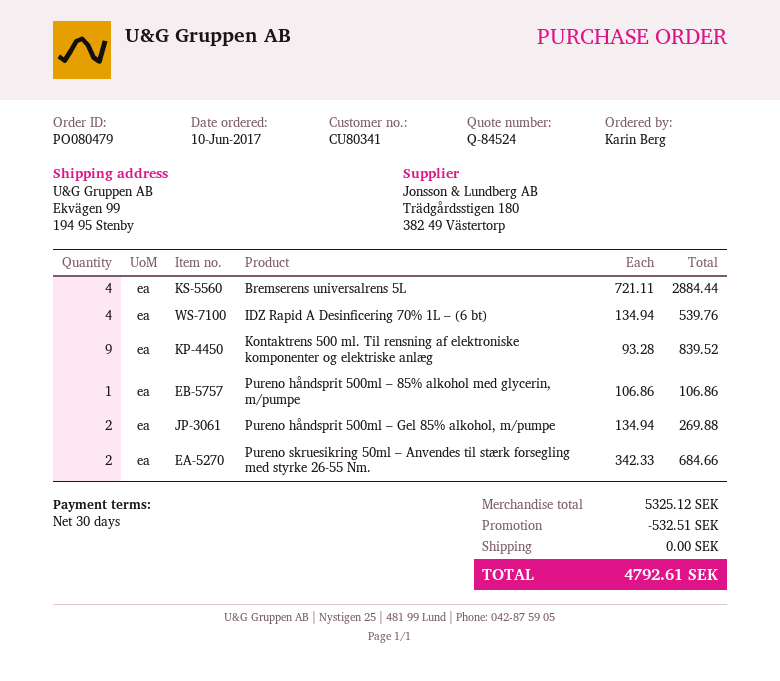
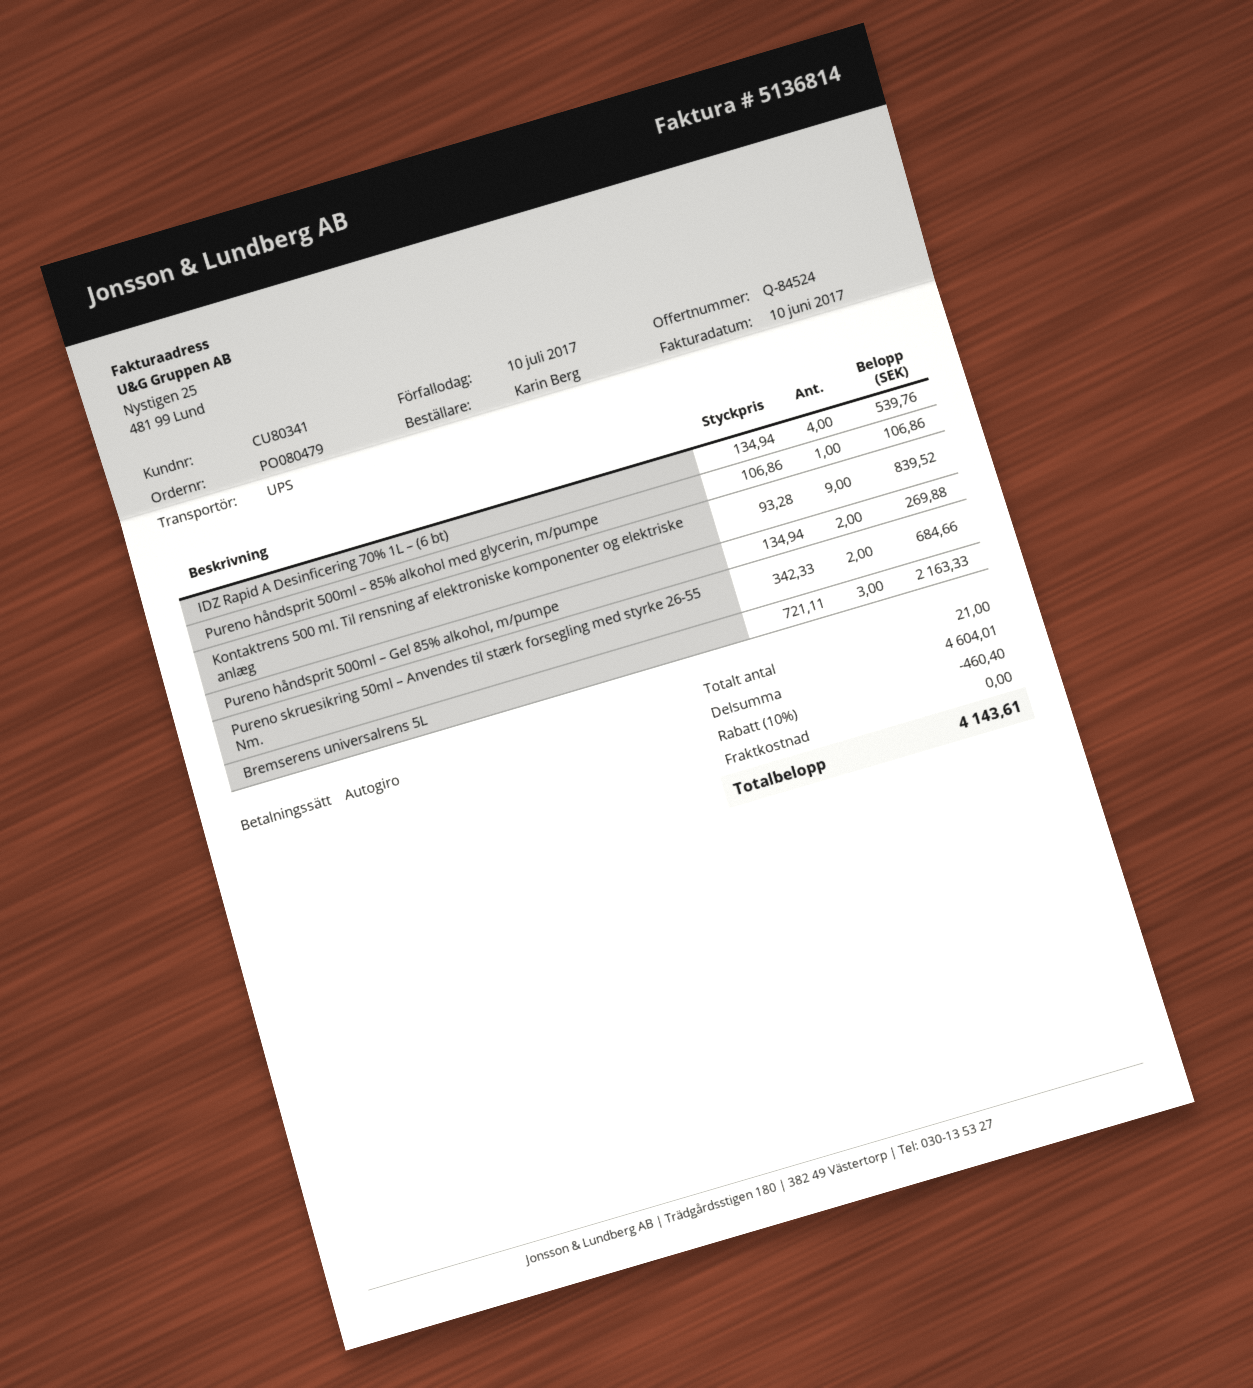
Bremserens universalrens 5L: 4 x 721.11 = 2884.44 -> 3 x 721.11 = 2163.33
subtotal: 5325.12 -> 4604.01
discount: 532.51 -> 460.40
total: 4792.61 -> 4143.61

